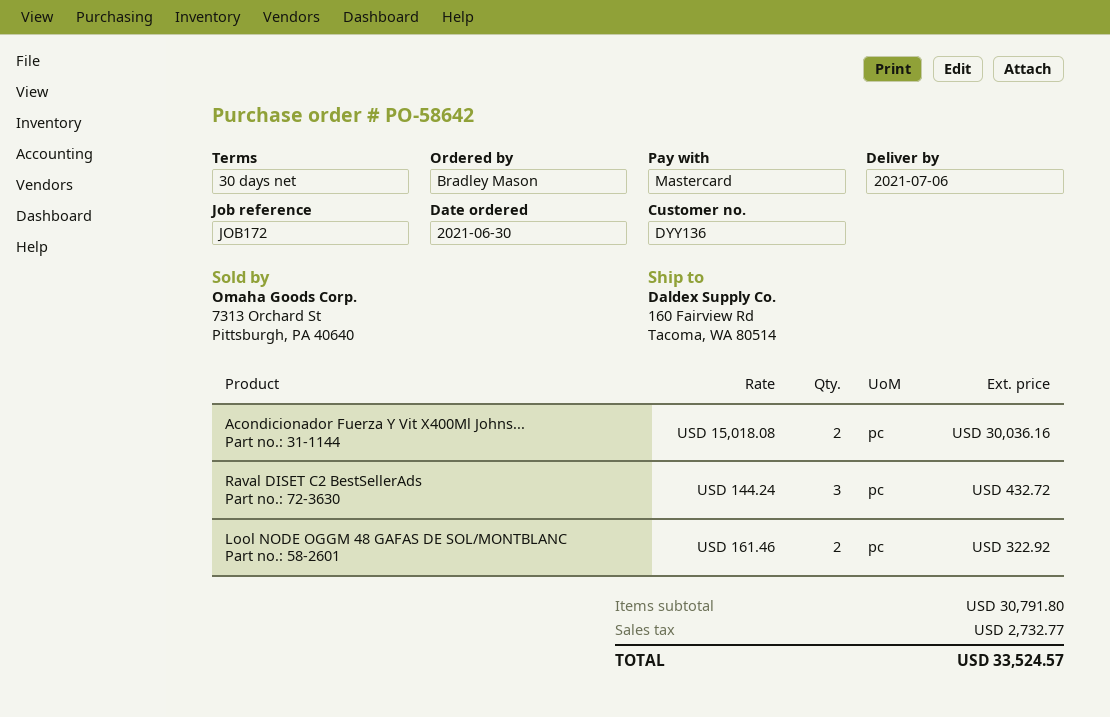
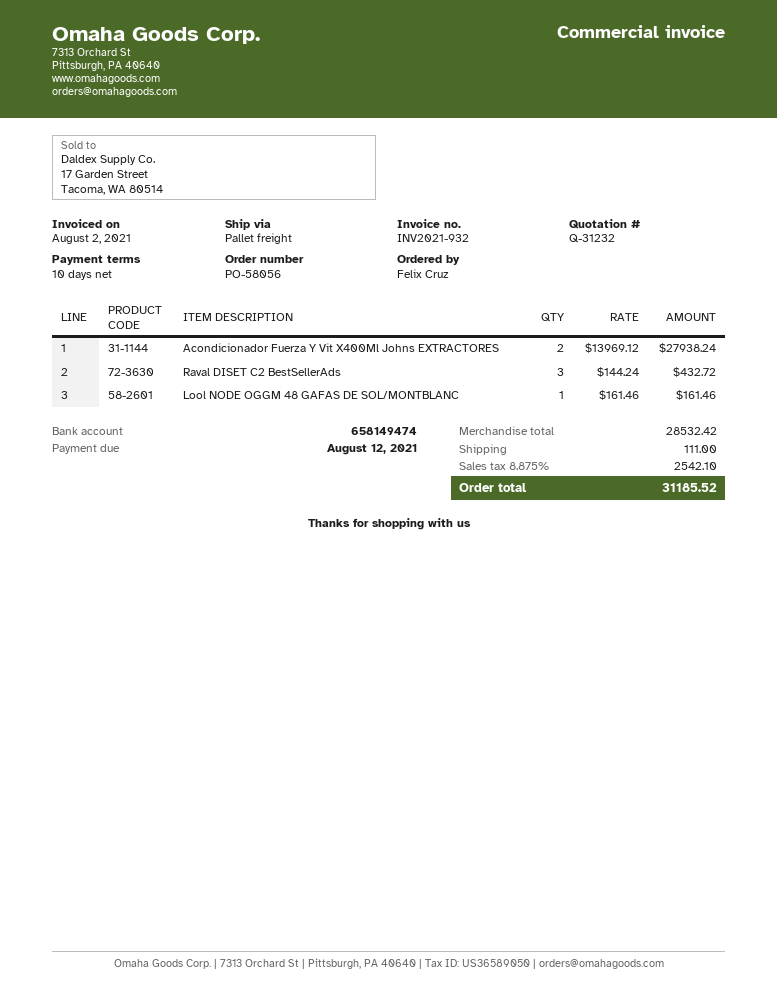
order number: PO-58642 -> PO-58056
payment terms: 30 days -> 10 days
ordered by: Bradley Mason -> Felix Cruz
Acondicionador Fuerza Y Vit X400Ml Johns...: 2 x 15018.08 = 30036.16 -> 2 x 13969.12 = 27938.24
Lool NODE OGGM 48 GAFAS DE SOL/MONTBLANC: 2 x 161.46 = 322.92 -> 1 x 161.46 = 161.46
subtotal: 30791.80 -> 28532.42
shipping: none -> 111.00
tax: 2732.77 -> 2542.10
total: 33524.57 -> 31185.52

